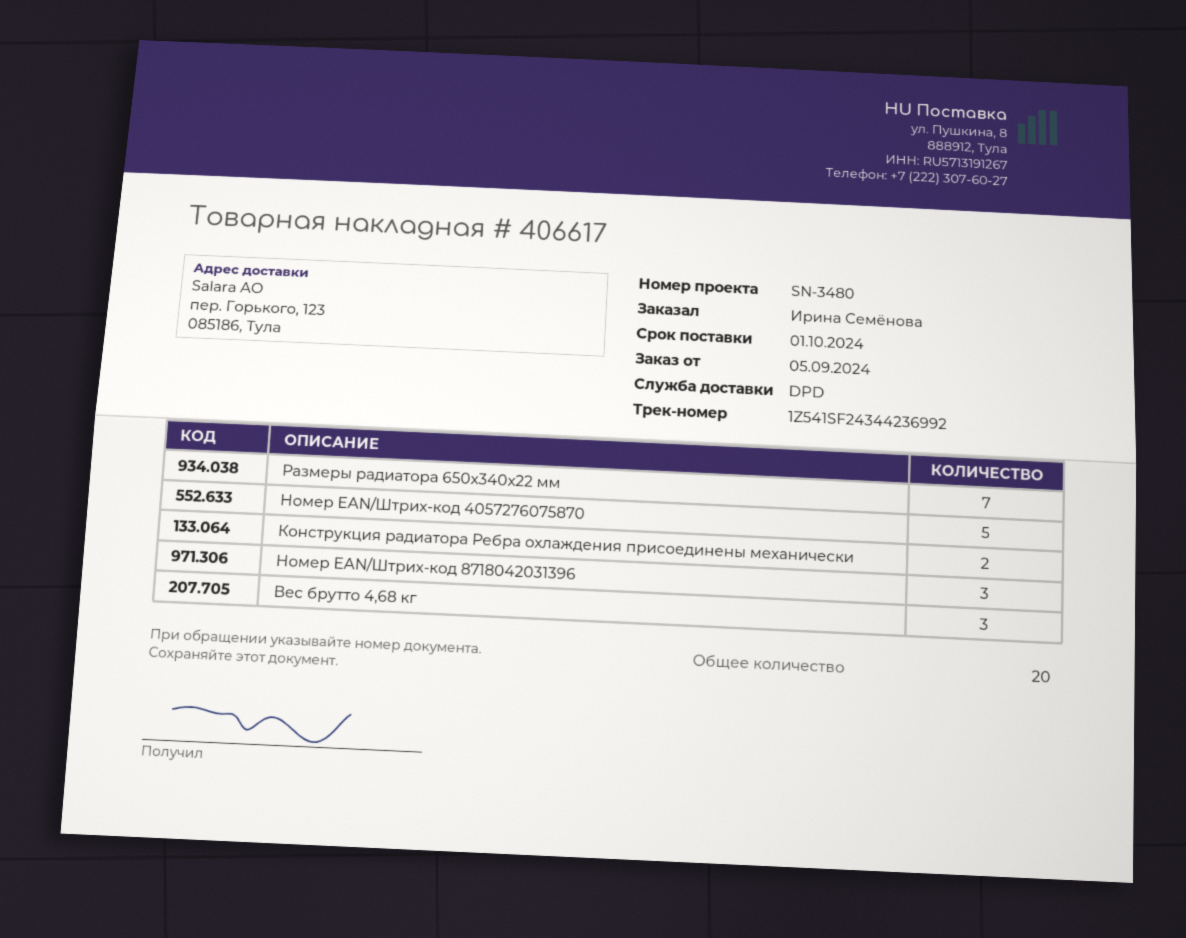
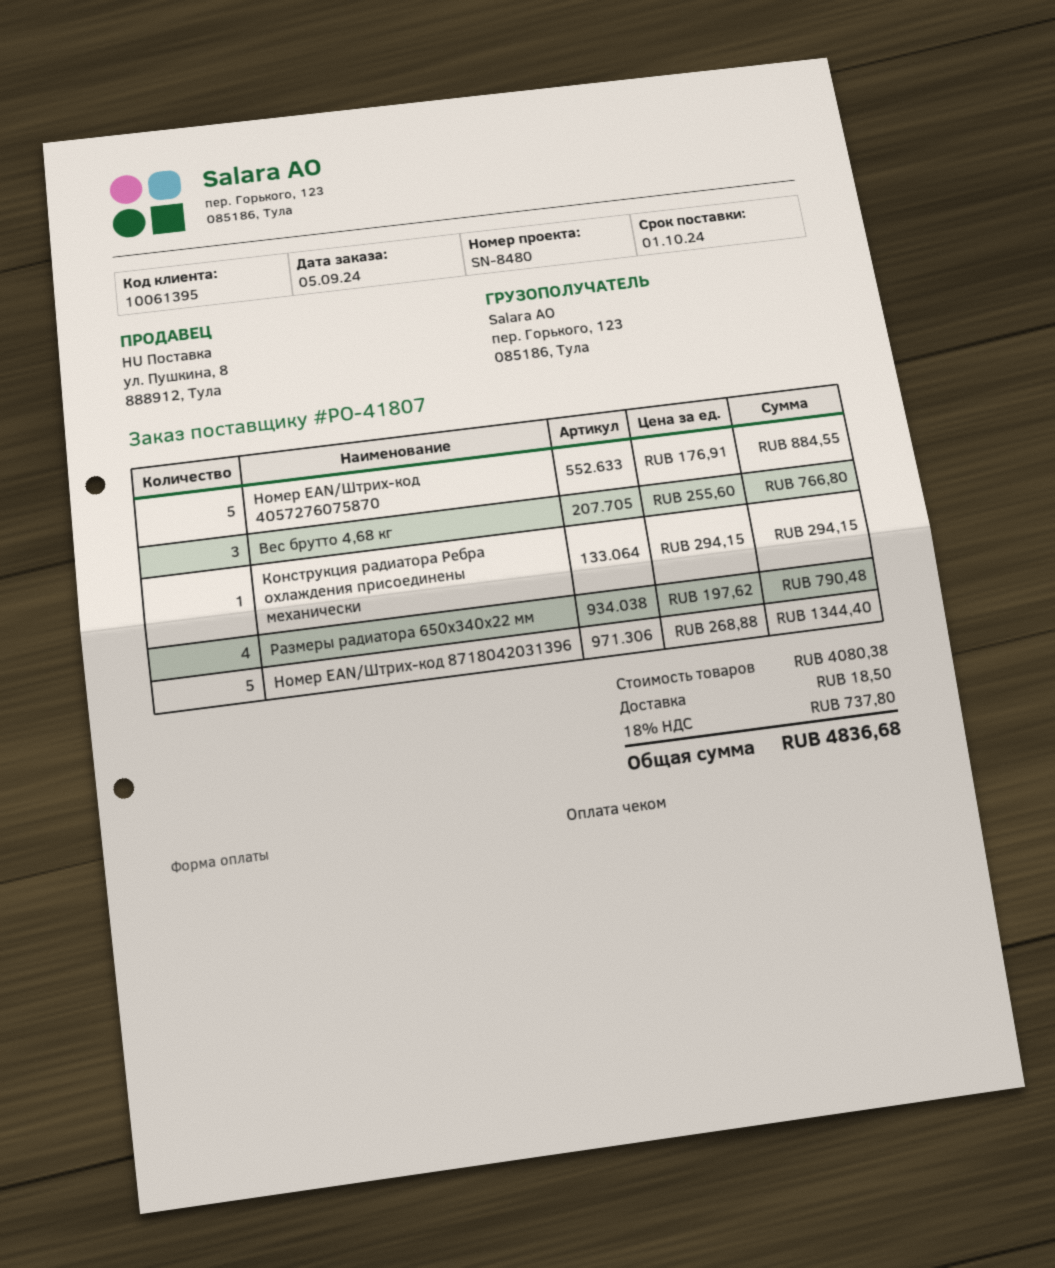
reference: SN-3480 -> SN-8480
Размеры радиатора 650x340x22 мм: 7 -> 4
Конструкция радиатора Ребра охлаждения присоединены механически: 2 -> 1
Номер EAN/Штрих-код 8718042031396: 3 -> 5

